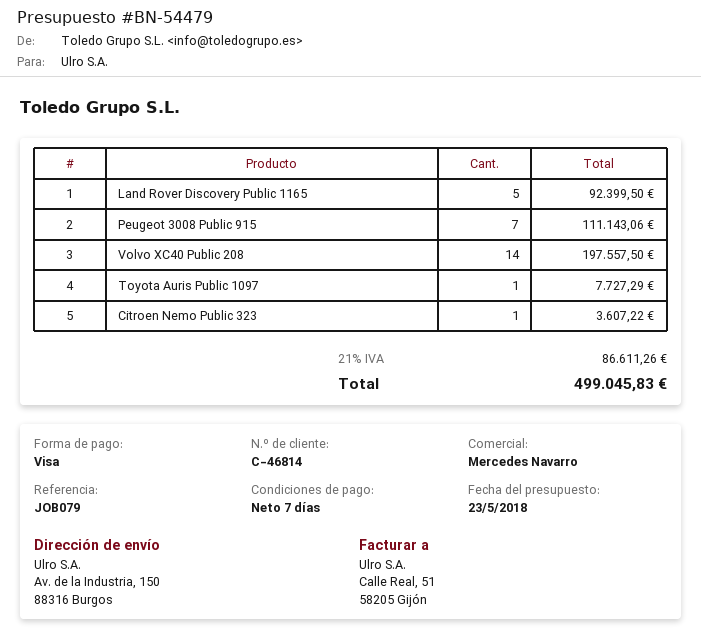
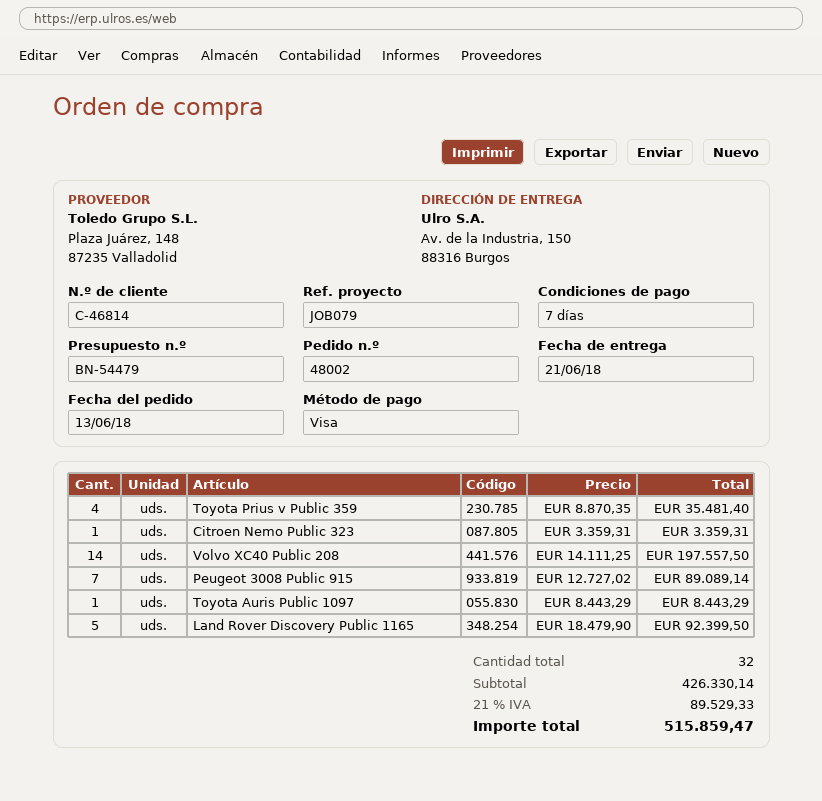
Peugeot 3008 Public 915: 7 for 111143.06 -> 7 for 89089.14
Toyota Auris Public 1097: 1 for 7727.29 -> 1 for 8443.29
Citroen Nemo Public 323: 1 for 3607.22 -> 1 for 3359.31
Toyota Prius v Public 359: none -> 4 for 35481.40
tax: 21% = 86611.26 -> 21% = 89529.33
total: 499045.83 -> 515859.47

